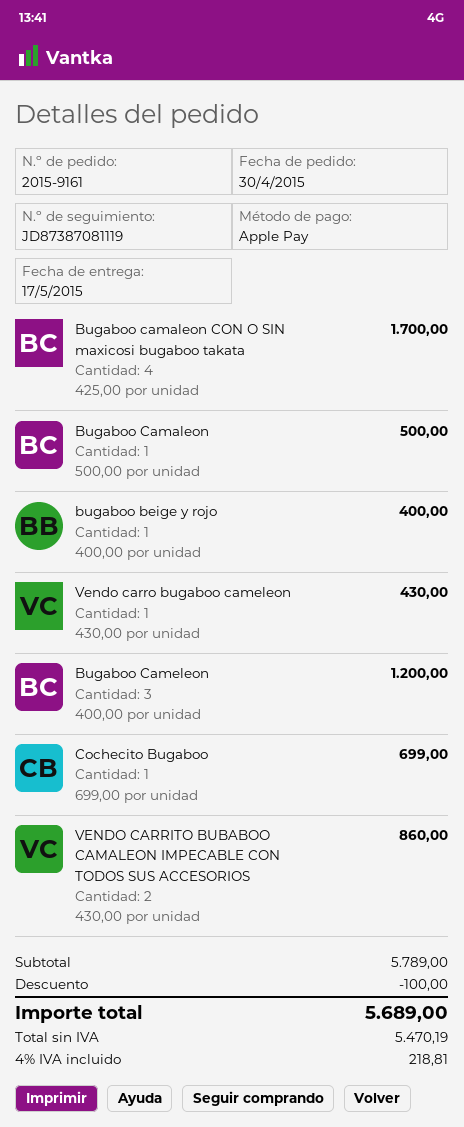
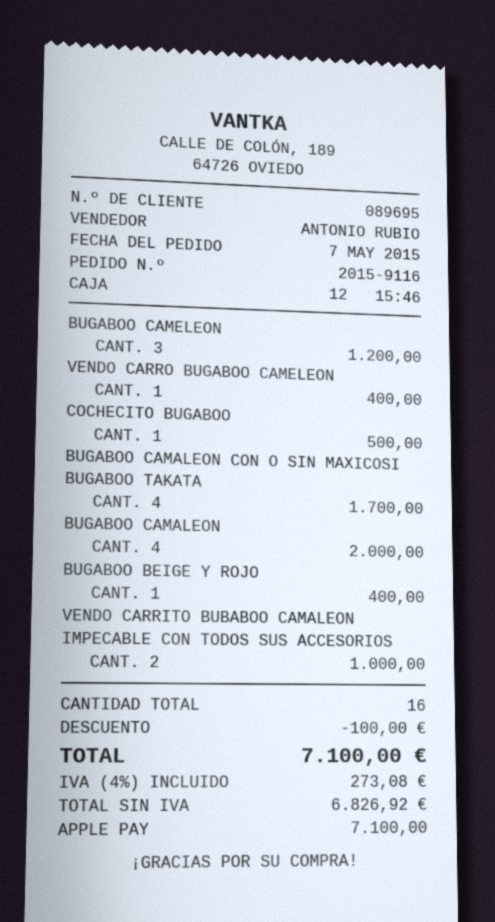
order number: 2015-9161 -> 2015-9116
order date: 2015-04-30 -> 2015-05-07
Bugaboo Camaleon: 1 for 500.00 -> 4 for 2000.00
Vendo carro bugaboo cameleon: 1 for 430.00 -> 1 for 400.00
Cochecito Bugaboo: 1 for 699.00 -> 1 for 500.00
VENDO CARRITO BUBABOO CAMALEON IMPECABLE CON TODOS SUS ACCESORIOS: 2 for 860.00 -> 2 for 1000.00
net: 5470.19 -> 6826.92
tax: 4% = 218.81 -> 4% = 273.08
total: 5689.00 -> 7100.00

